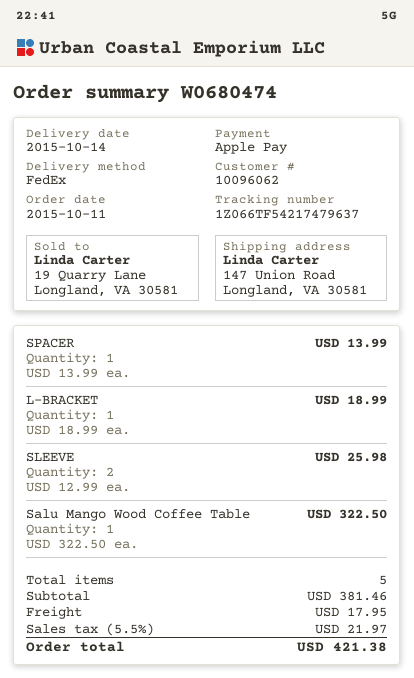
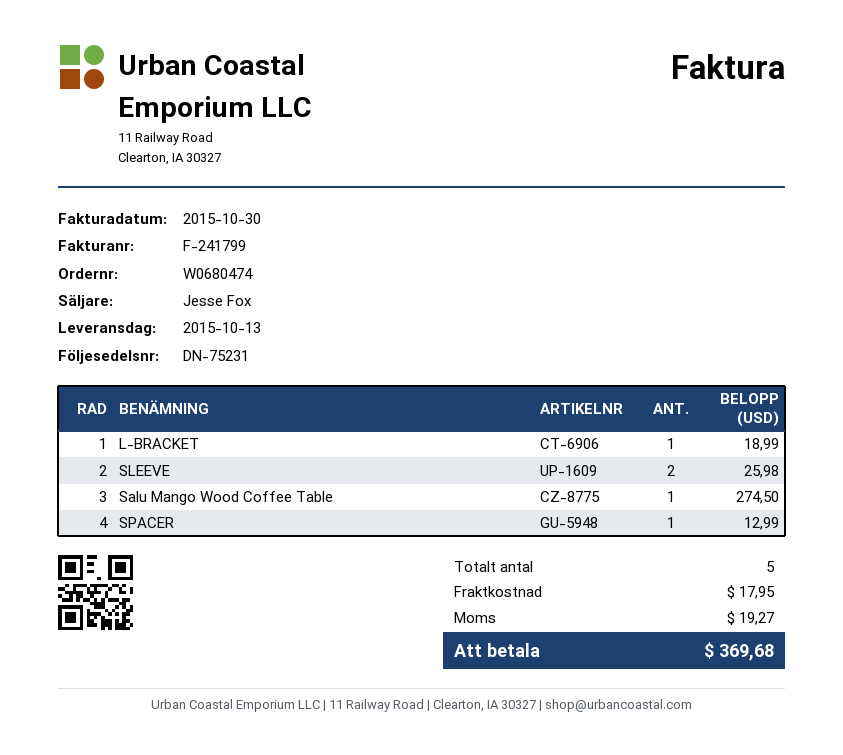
delivery date: 2015-10-14 -> 2015-10-13
SPACER: 1 for 13.99 -> 1 for 12.99
Salu Mango Wood Coffee Table: 1 for 322.50 -> 1 for 274.50
tax: 21.97 -> 19.27
total: 421.38 -> 369.68

